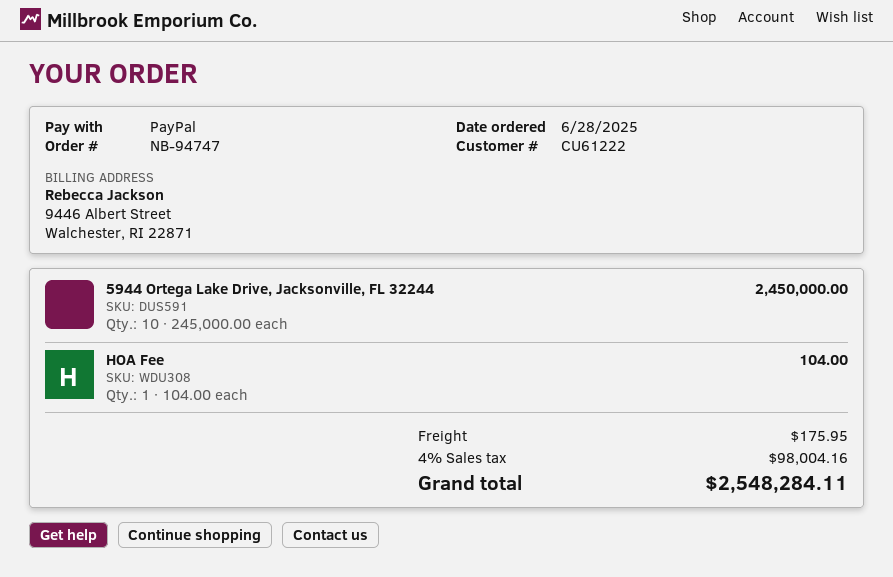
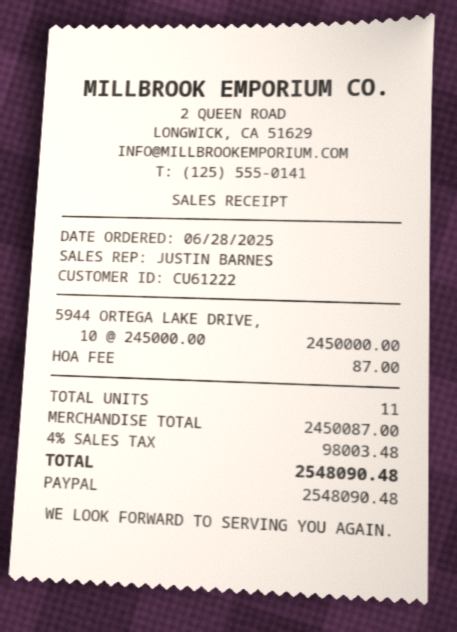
HOA Fee: 1 x 104.00 = 104.00 -> 1 x 87.00 = 87.00
shipping: 175.95 -> none
tax: 4% = 98004.16 -> 4% = 98003.48
total: 2548284.11 -> 2548090.48

